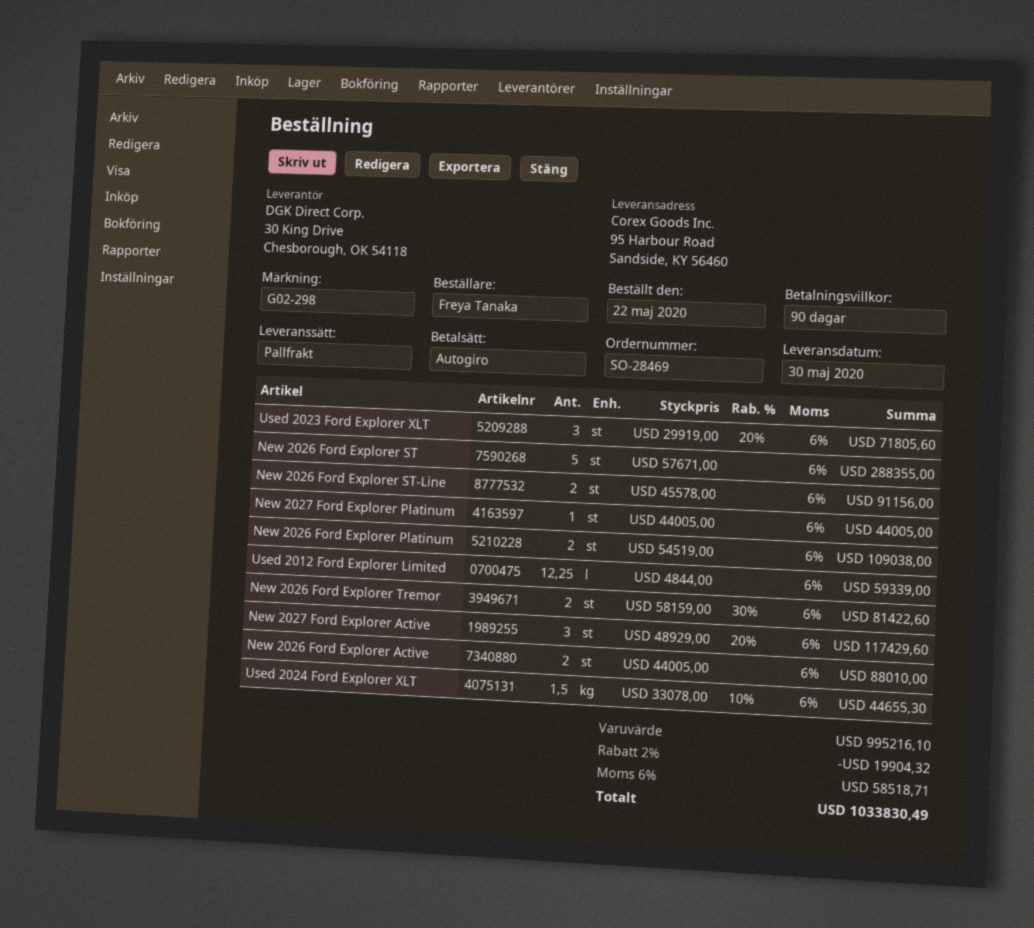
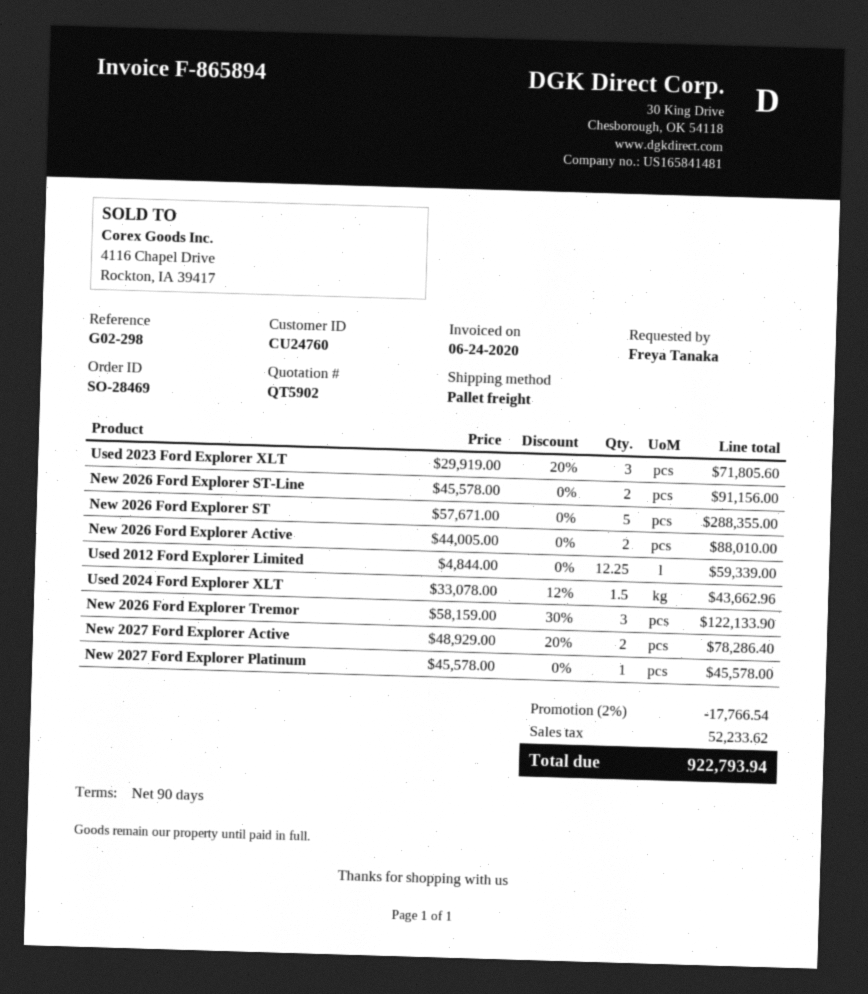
New 2027 Ford Explorer Platinum: 1 x 44005.00 = 44005.00 -> 1 x 45578.00 = 45578.00
New 2026 Ford Explorer Platinum: 2 x 54519.00 = 109038.00 -> none
New 2026 Ford Explorer Tremor: 2 x 58159.00 - 30% = 81422.60 -> 3 x 58159.00 - 30% = 122133.90
New 2027 Ford Explorer Active: 3 x 48929.00 - 20% = 117429.60 -> 2 x 48929.00 - 20% = 78286.40
Used 2024 Ford Explorer XLT: 1.5 x 33078.00 - 10% = 44655.30 -> 1.5 x 33078.00 - 12% = 43662.96
discount: 2% = 19904.32 -> 2% = 17766.54
tax: 58518.71 -> 52233.62
total: 1033830.49 -> 922793.94

